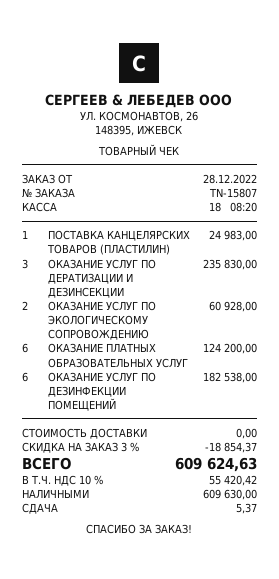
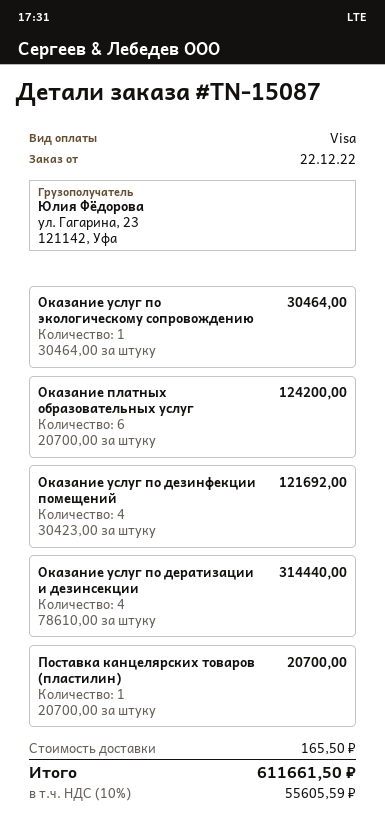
order number: TN-15807 -> TN-15087
order date: 2022-12-28 -> 2022-12-22
payment method: cash -> Visa
ПОСТАВКА КАНЦЕЛЯРСКИХ ТОВАРОВ (ПЛАСТИЛИН): 1 for 24983.00 -> 1 for 20700.00
ОКАЗАНИЕ УСЛУГ ПО ДЕРАТИЗАЦИИ И ДЕЗИНСЕКЦИИ: 3 for 235830.00 -> 4 for 314440.00
ОКАЗАНИЕ УСЛУГ ПО ЭКОЛОГИЧЕСКОМУ СОПРОВОЖДЕНИЮ: 2 for 60928.00 -> 1 for 30464.00
ОКАЗАНИЕ УСЛУГ ПО ДЕЗИНФЕКЦИИ ПОМЕЩЕНИЙ: 6 for 182538.00 -> 4 for 121692.00
discount: 3% = 18854.37 -> none
shipping: 0.00 -> 165.50
tax: 10% = 55420.42 -> 10% = 55605.59
total: 609624.63 -> 611661.50

